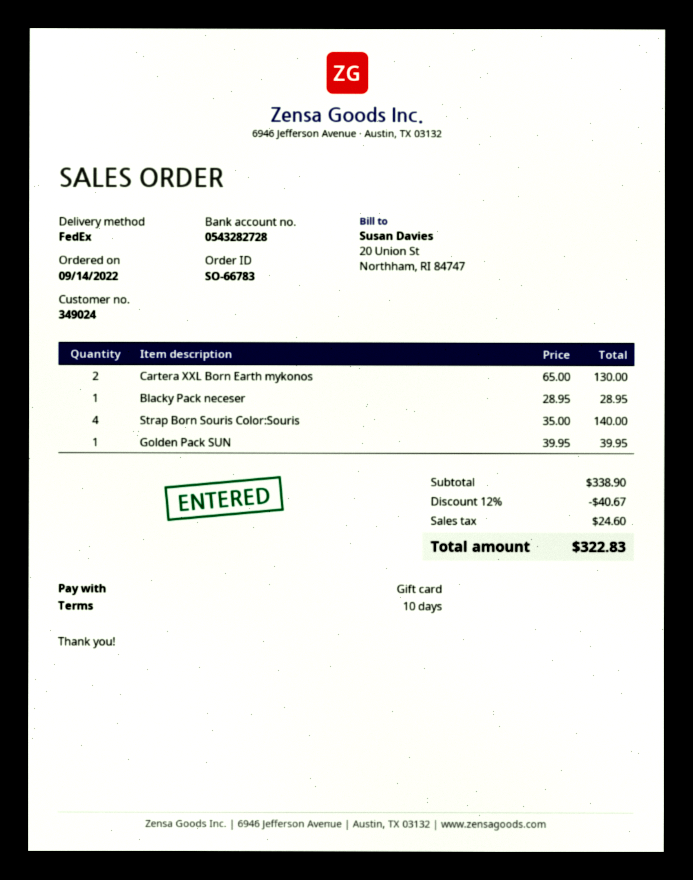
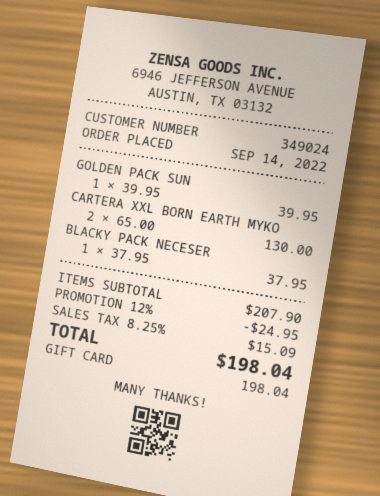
Blacky Pack neceser: 1 x 28.95 = 28.95 -> 1 x 37.95 = 37.95
Strap Born Souris Color:Souris: 4 x 35.00 = 140.00 -> none
subtotal: 338.90 -> 207.90
discount: 12% = 40.67 -> 12% = 24.95
tax: 24.60 -> 15.09
total: 322.83 -> 198.04

